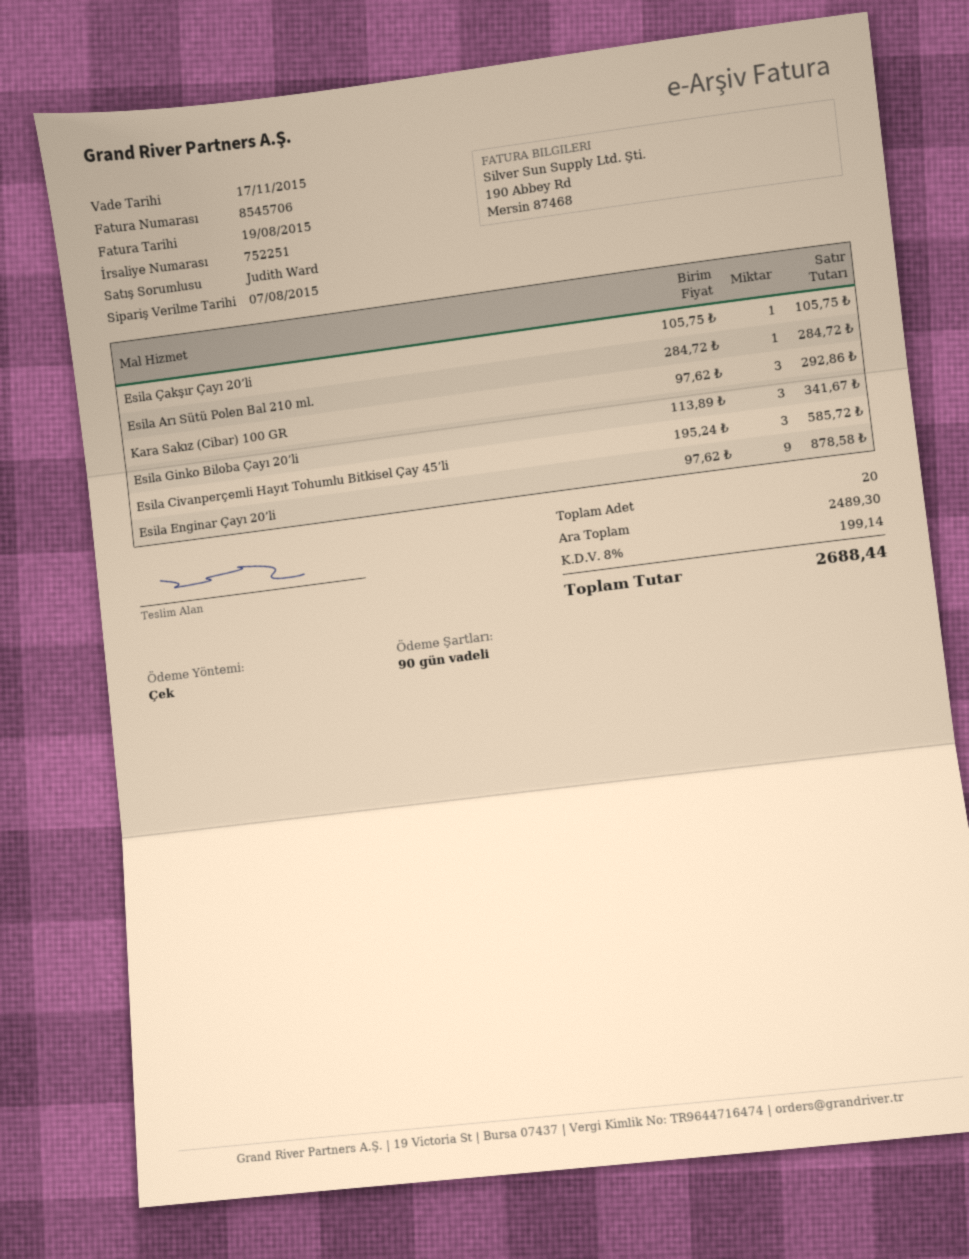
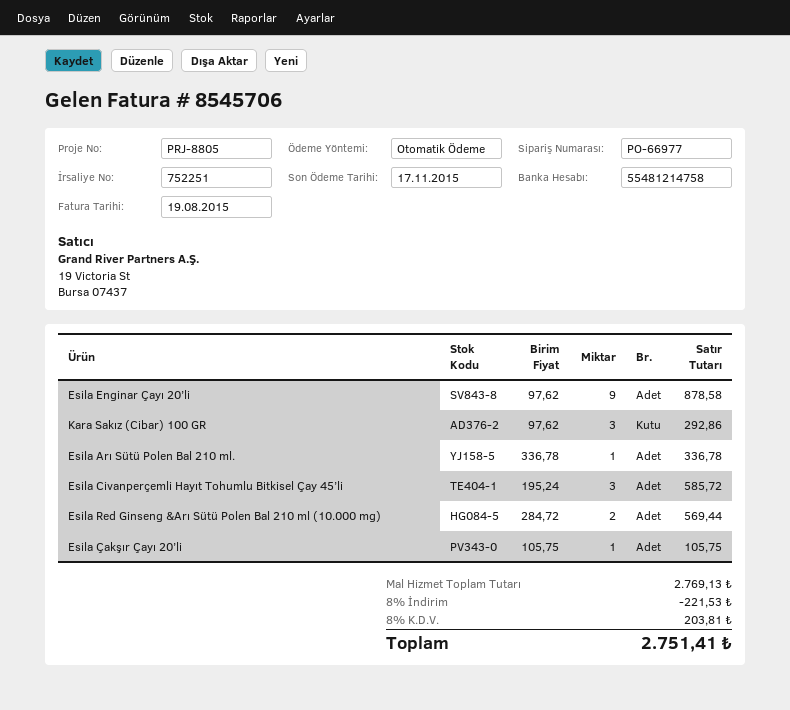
payment method: cheque -> direct debit
Esila Arı Sütü Polen Bal 210 ml.: 1 x 284.72 = 284.72 -> 1 x 336.78 = 336.78
Esila Ginko Biloba Çayı 20’li: 3 x 113.89 = 341.67 -> none
Esila Red Ginseng &Arı Sütü Polen Bal 210 ml (10.000 mg): none -> 2 x 284.72 = 569.44
subtotal: 2489.30 -> 2769.13
discount: none -> 8% = 221.53
tax: 8% = 199.14 -> 8% = 203.81
total: 2688.44 -> 2751.41

